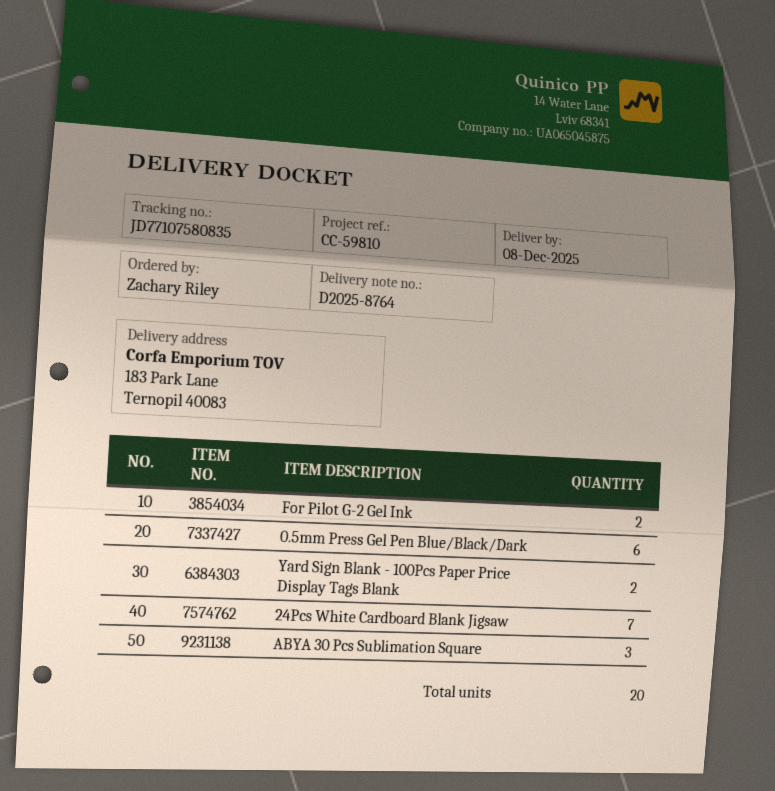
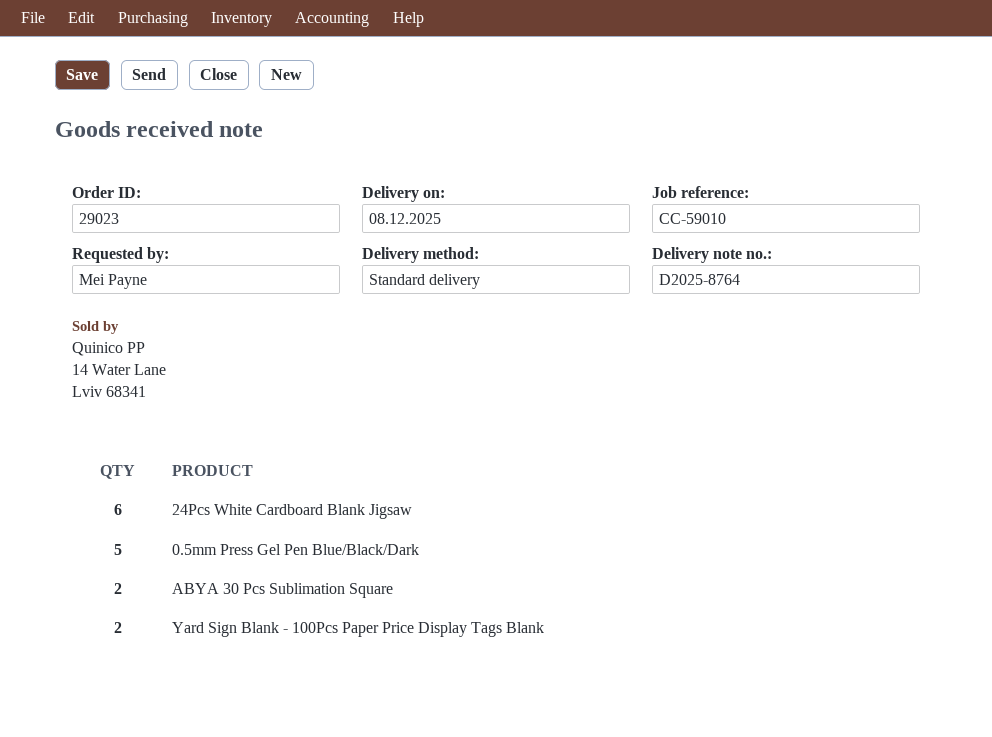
reference: CC-59810 -> CC-59010
ordered by: Zachary Riley -> Mei Payne
For Pilot G-2 Gel Ink: 2 -> none
0.5mm Press Gel Pen Blue/Black/Dark: 6 -> 5
24Pcs White Cardboard Blank Jigsaw: 7 -> 6
ABYA 30 Pcs Sublimation Square: 3 -> 2

